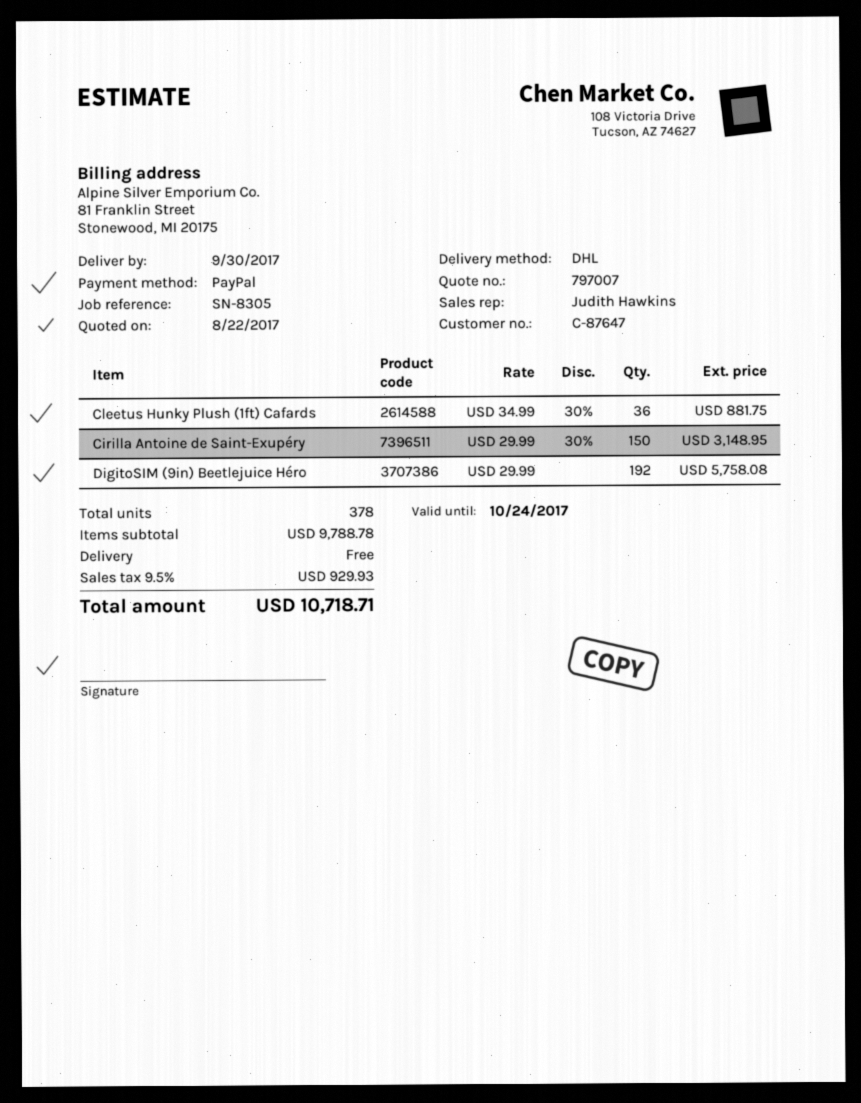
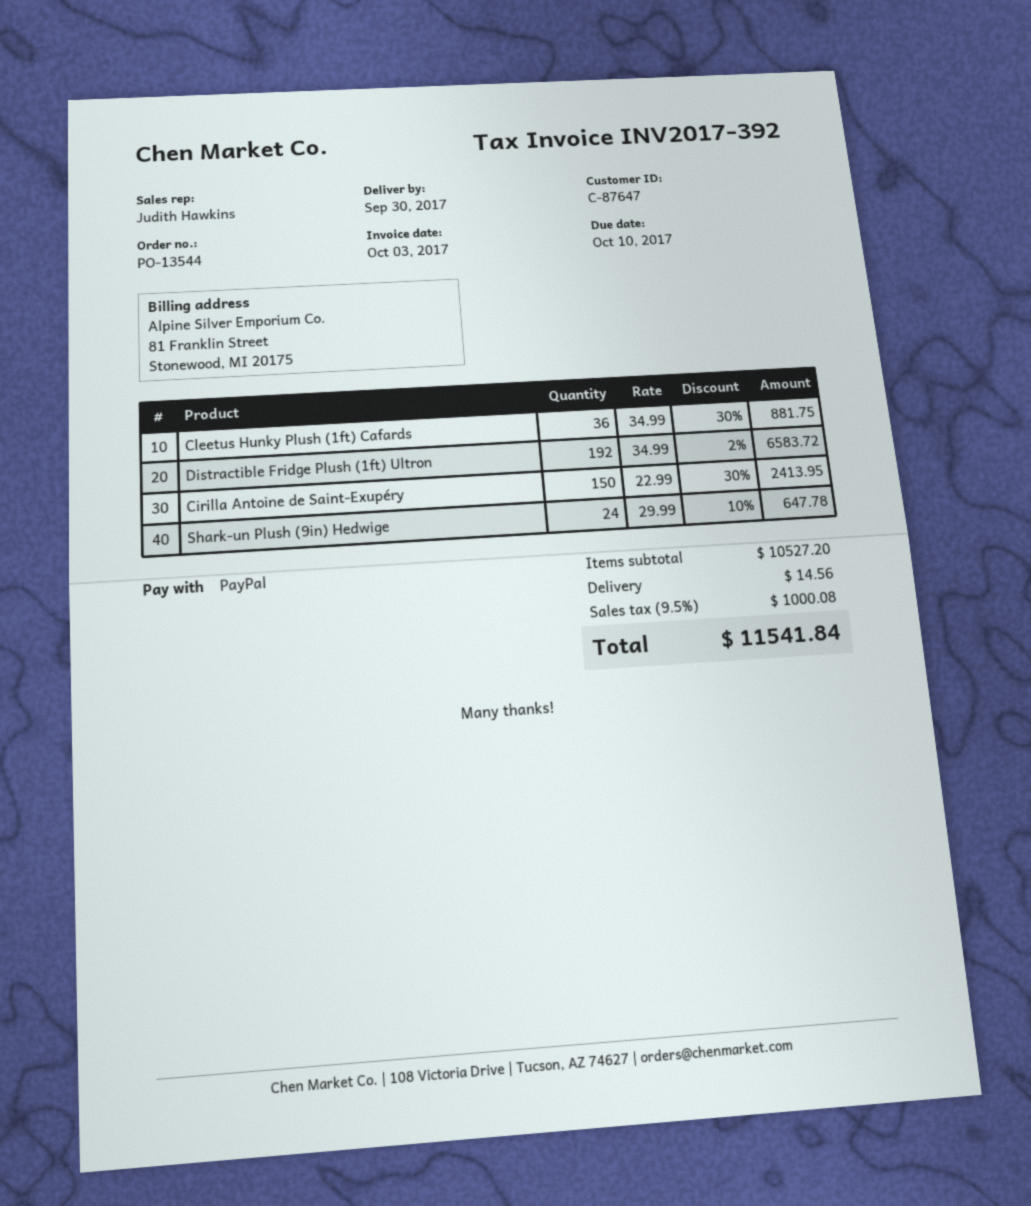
Cirilla Antoine de Saint-Exupéry: 150 x 29.99 - 30% = 3148.95 -> 150 x 22.99 - 30% = 2413.95
DigitoSIM (9in) Beetlejuice Héro: 192 x 29.99 = 5758.08 -> none
Distractible Fridge Plush (1ft) Ultron: none -> 192 x 34.99 - 2% = 6583.72
Shark-un Plush (9in) Hedwige: none -> 24 x 29.99 - 10% = 647.78
subtotal: 9788.78 -> 10527.20
shipping: 0.00 -> 14.56
tax: 9.5% = 929.93 -> 9.5% = 1000.08
total: 10718.71 -> 11541.84

